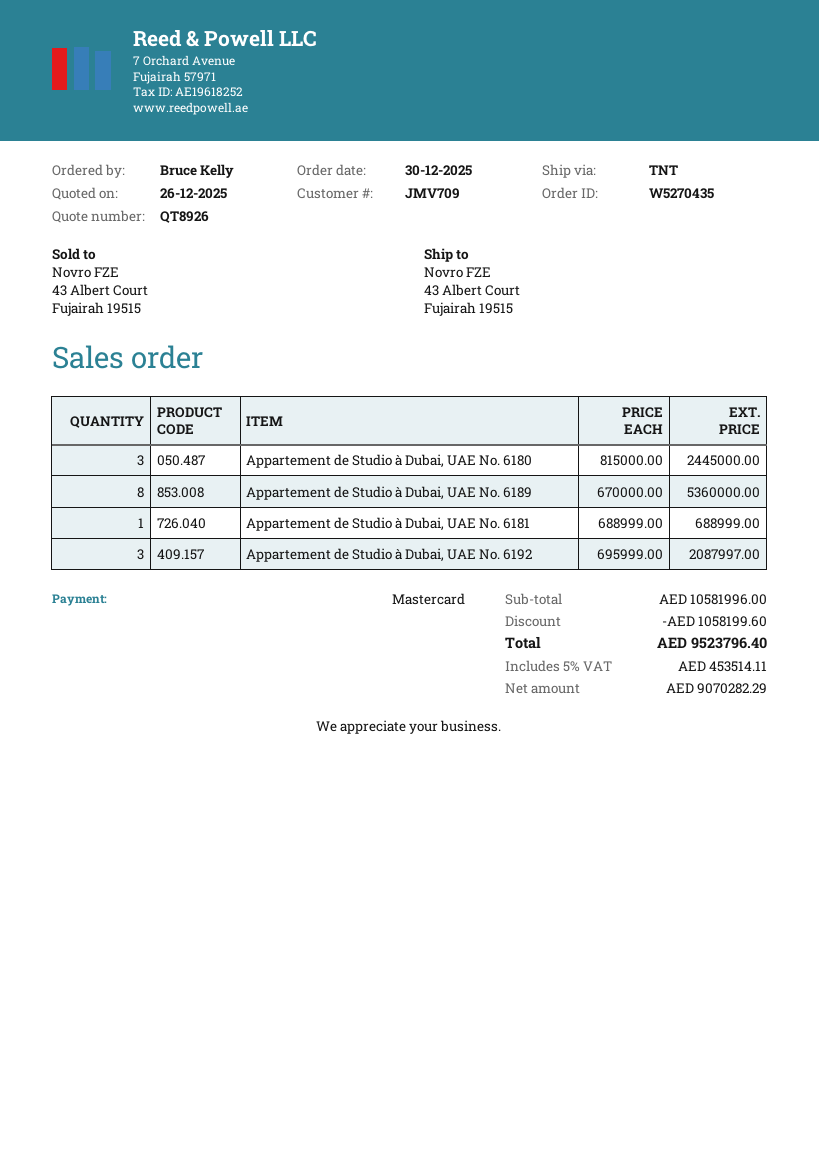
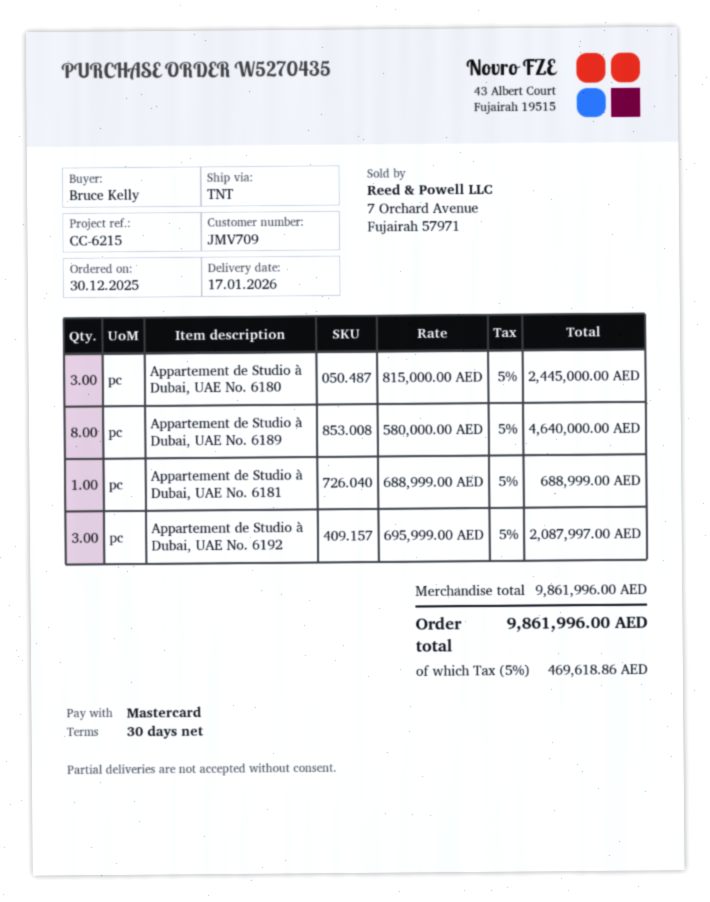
Appartement de Studio à Dubai, UAE No. 6189: 8 x 670000.00 = 5360000.00 -> 8 x 580000.00 = 4640000.00
subtotal: 10581996.00 -> 9861996.00
discount: 1058199.60 -> none
tax: 5% = 453514.11 -> 5% = 469618.86
total: 9523796.40 -> 9861996.00

